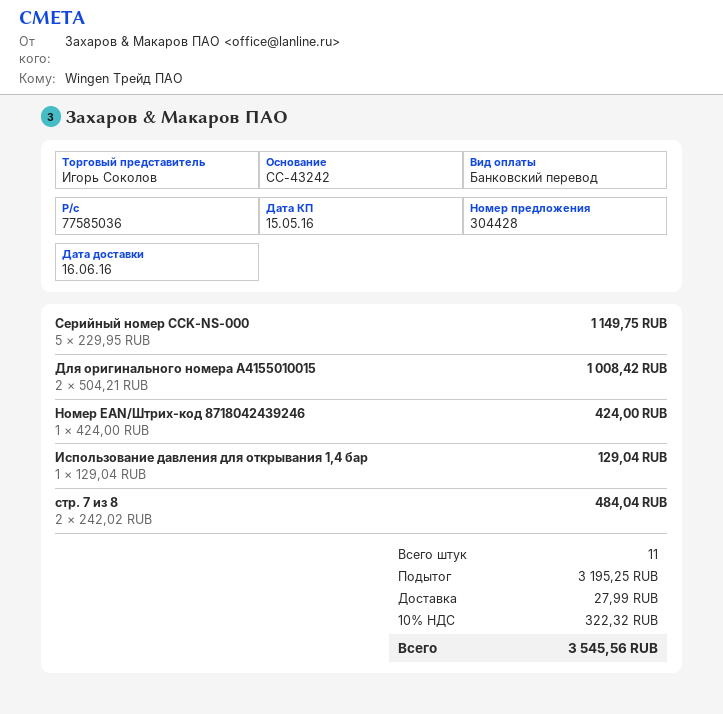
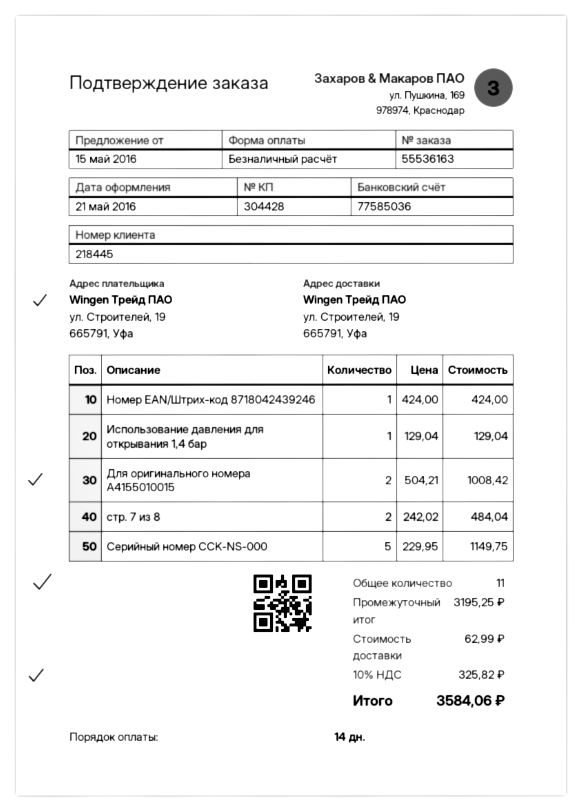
shipping: 27.99 -> 62.99
tax: 10% = 322.32 -> 10% = 325.82
total: 3545.56 -> 3584.06

